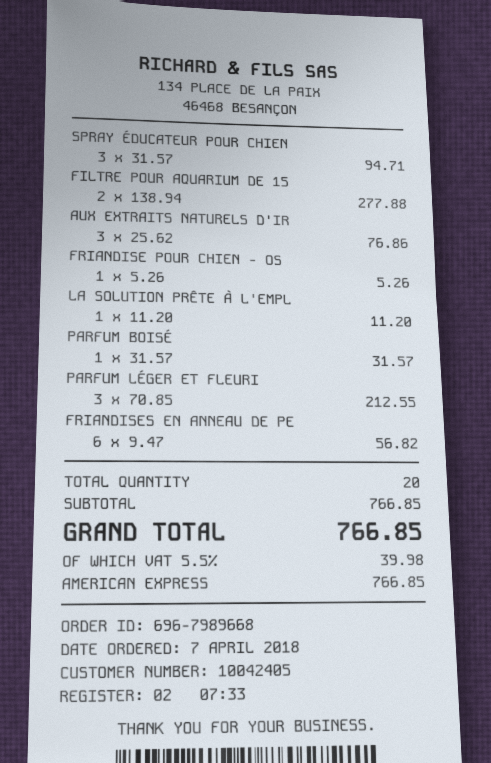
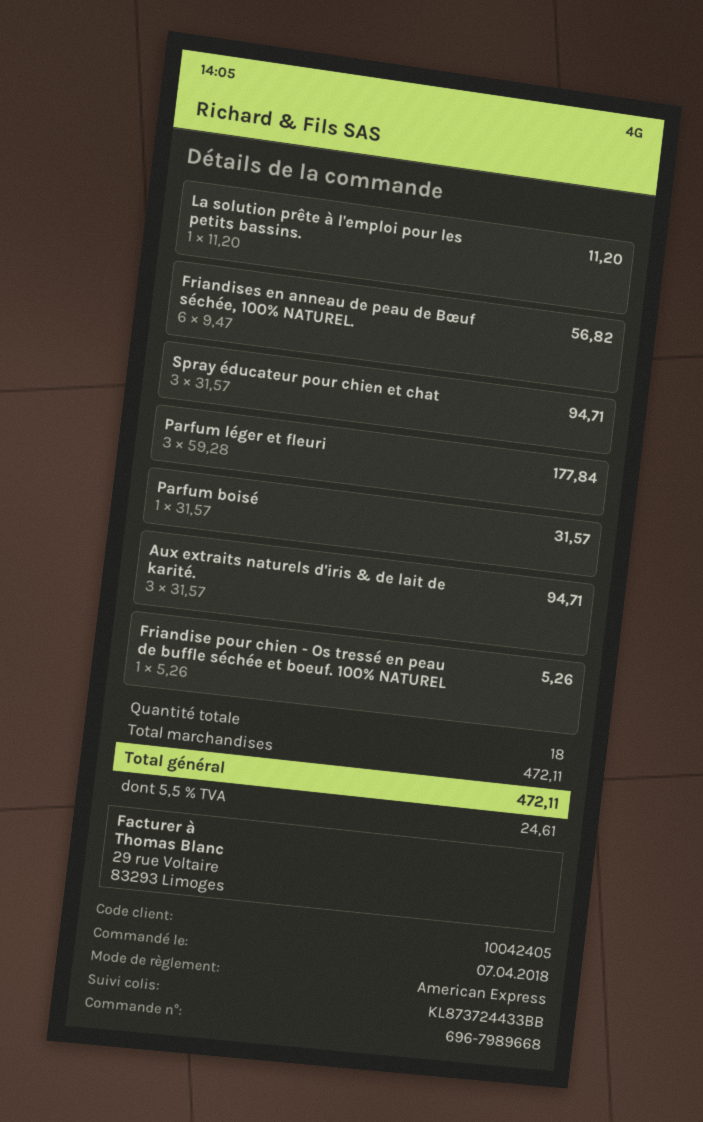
FILTRE POUR AQUARIUM DE 15: 2 x 138.94 = 277.88 -> none
AUX EXTRAITS NATURELS D'IR: 3 x 25.62 = 76.86 -> 3 x 31.57 = 94.71
PARFUM LÉGER ET FLEURI: 3 x 70.85 = 212.55 -> 3 x 59.28 = 177.84
total quantity: 20 -> 18
subtotal: 766.85 -> 472.11
tax: 5.5% = 39.98 -> 5.5% = 24.61
total: 766.85 -> 472.11

